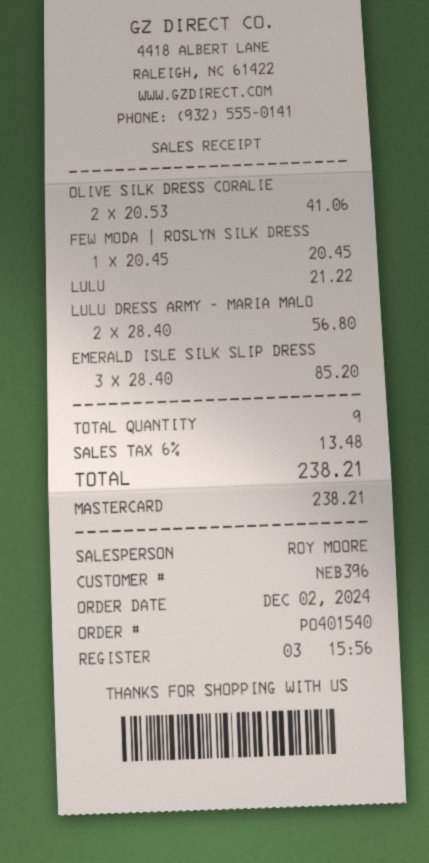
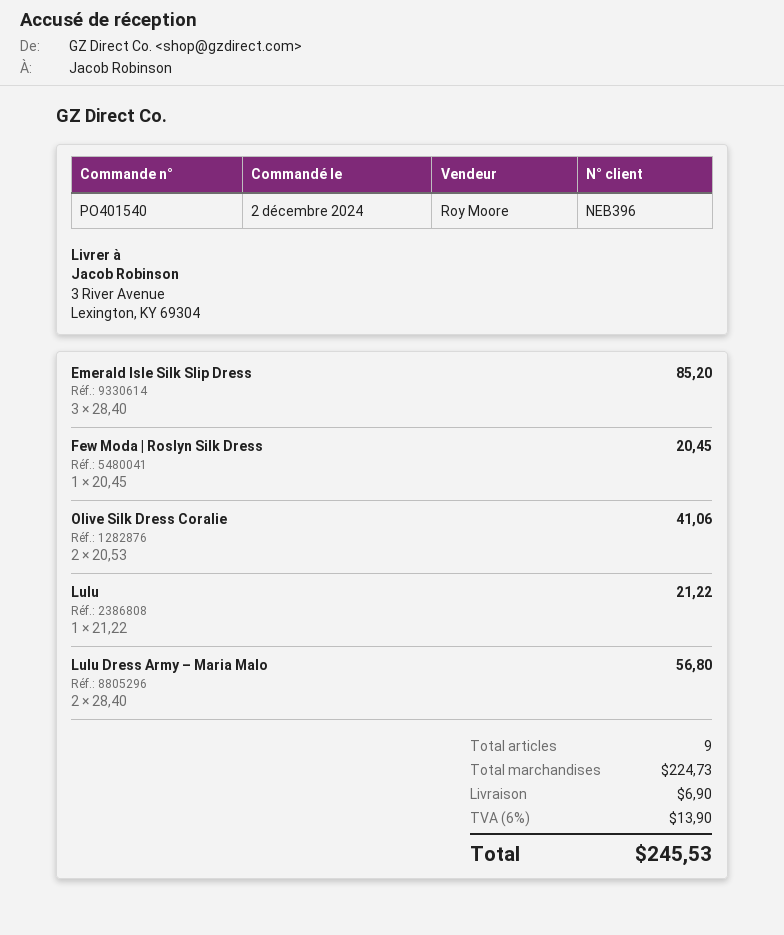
shipping: none -> 6.90
tax: 6% = 13.48 -> 6% = 13.90
total: 238.21 -> 245.53

